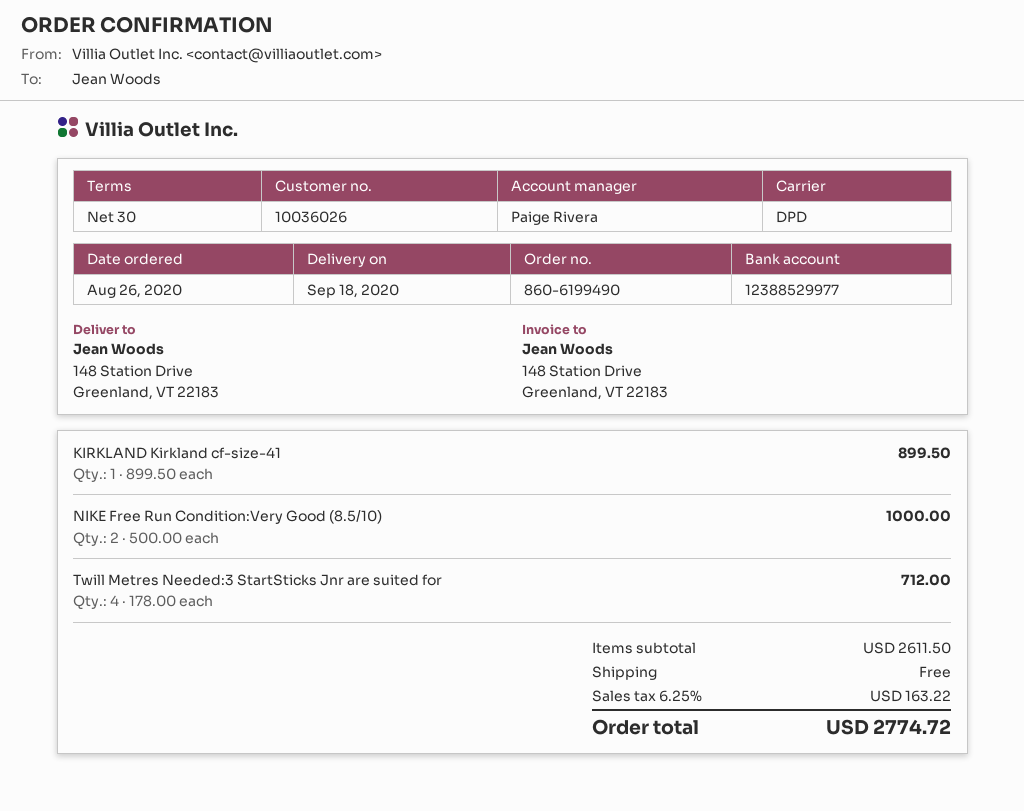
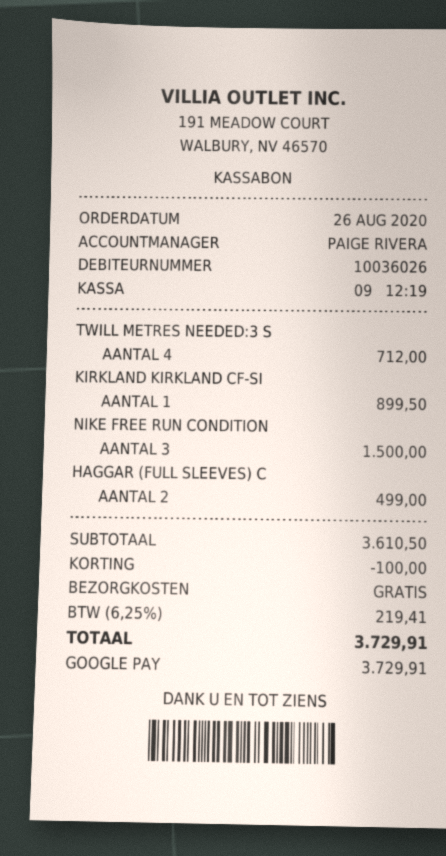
NIKE Free Run Condition:Very Good (8.5/10): 2 for 1000.00 -> 3 for 1500.00
HAGGAR (FULL SLEEVES) C: none -> 2 for 499.00
subtotal: 2611.50 -> 3610.50
discount: none -> 100.00
tax: 6.25% = 163.22 -> 6.25% = 219.41
total: 2774.72 -> 3729.91

